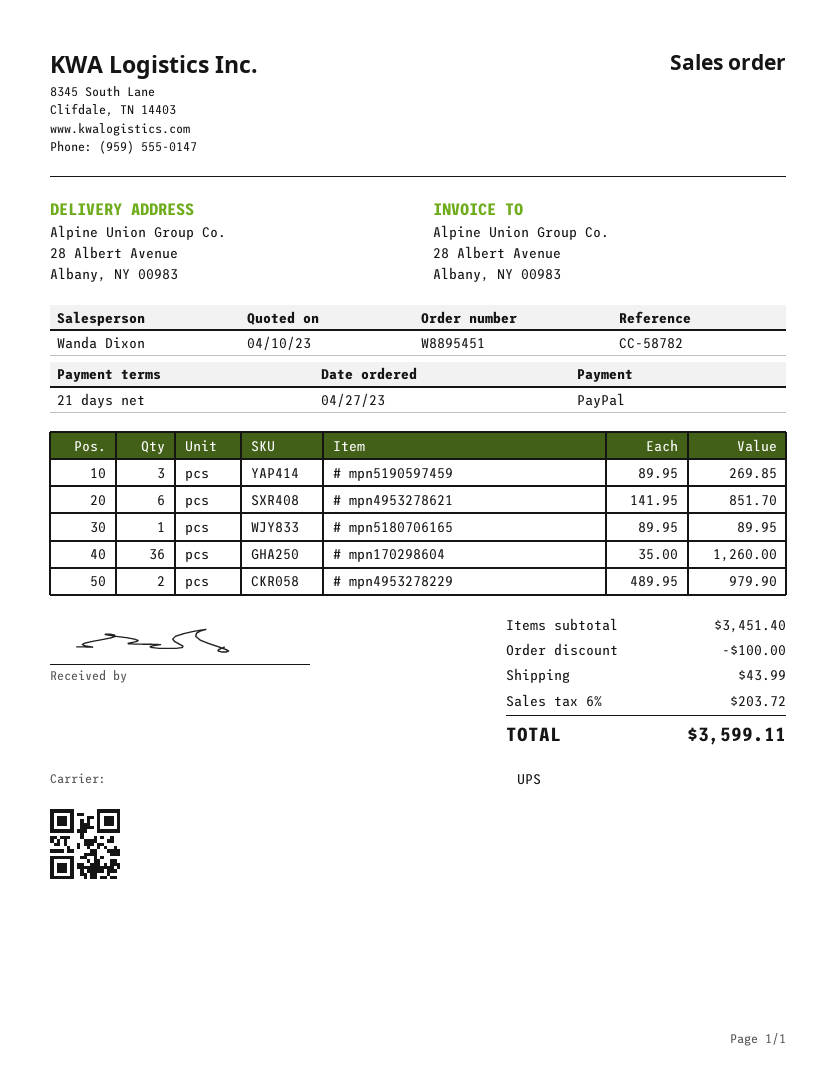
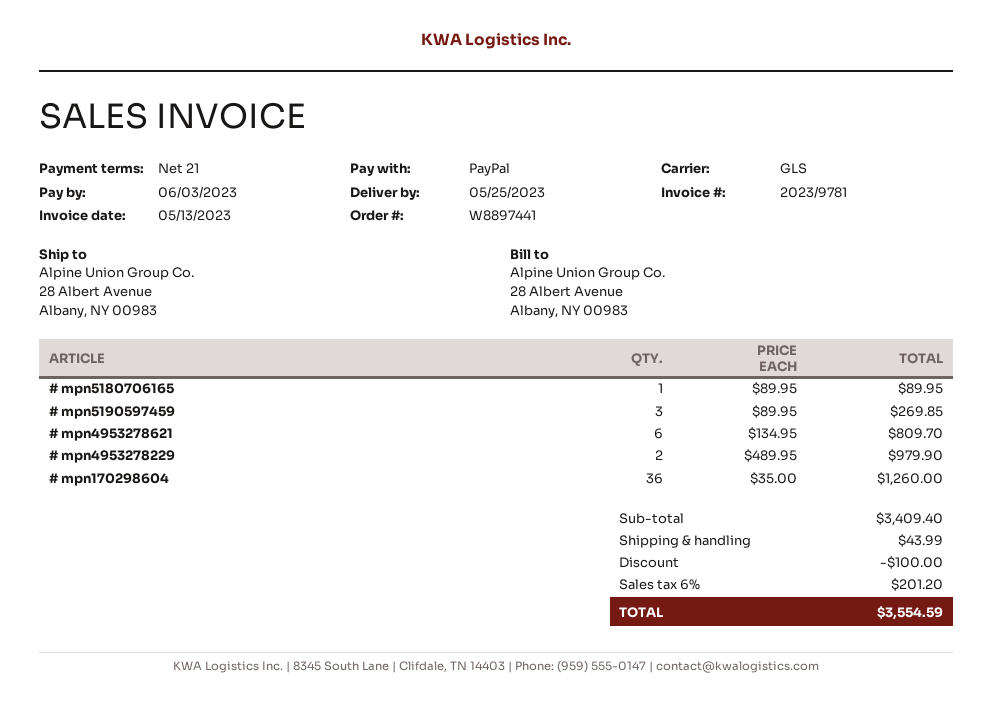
order number: W8895451 -> W8897441
shipping method: UPS -> GLS
# mpn4953278621: 6 x 141.95 = 851.70 -> 6 x 134.95 = 809.70
subtotal: 3451.40 -> 3409.40
tax: 6% = 203.72 -> 6% = 201.20
total: 3599.11 -> 3554.59

